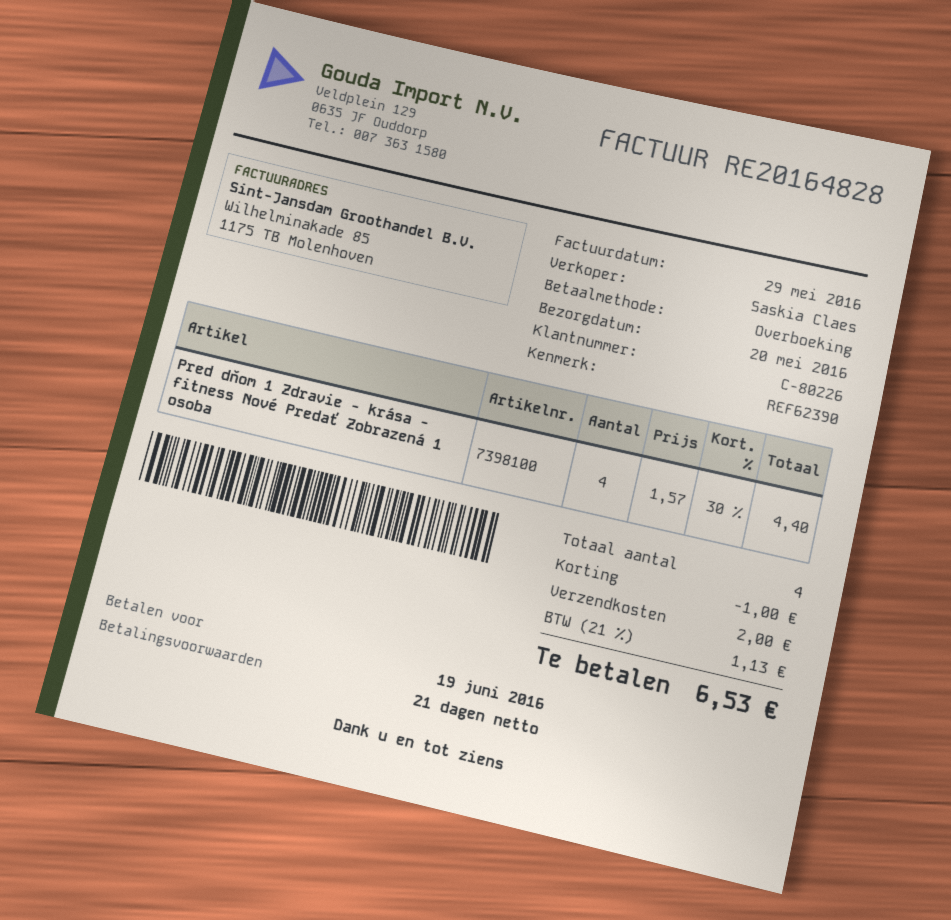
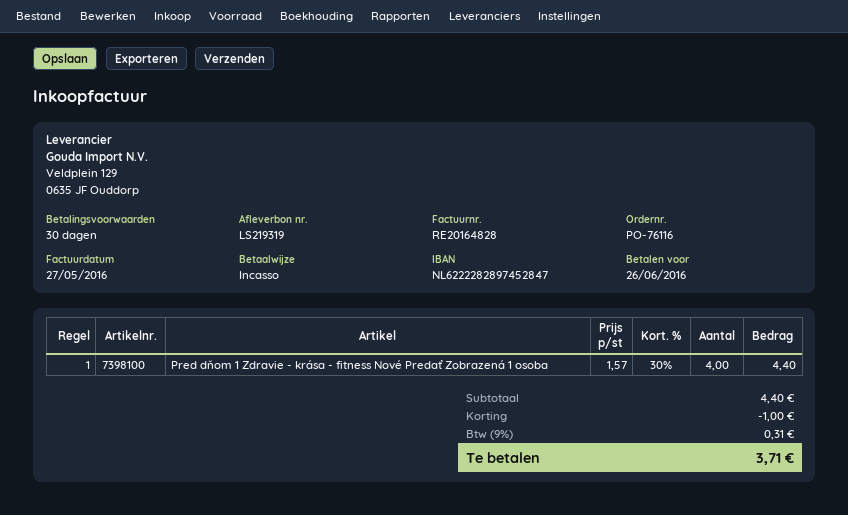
invoice date: 2016-05-29 -> 2016-05-27
payment terms: 21 days -> 30 days
due date: 2016-06-19 -> 2016-06-26
payment method: bank transfer -> direct debit
shipping: 2.00 -> none
tax: 21% = 1.13 -> 9% = 0.31
total: 6.53 -> 3.71

